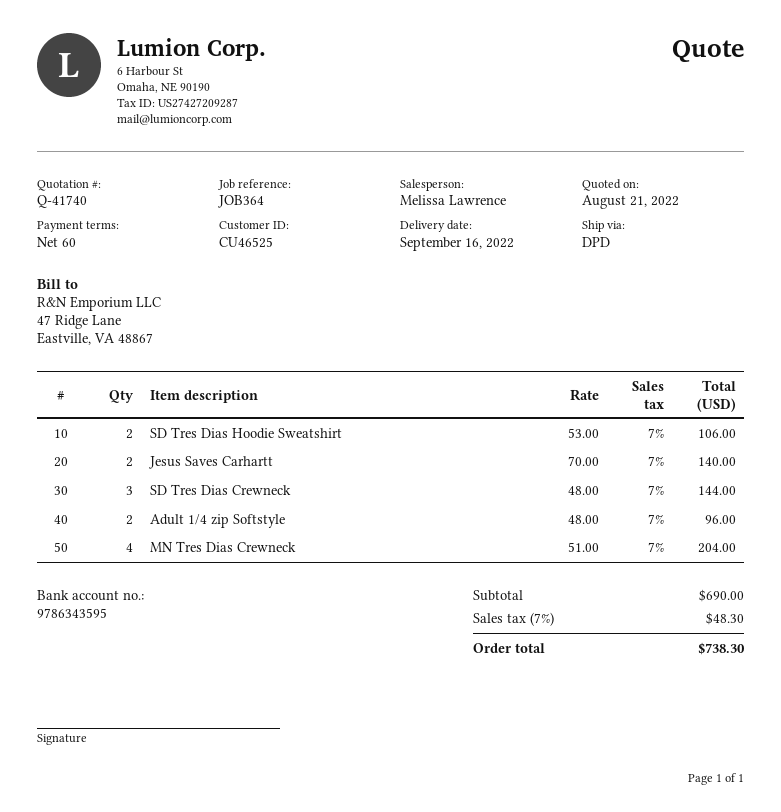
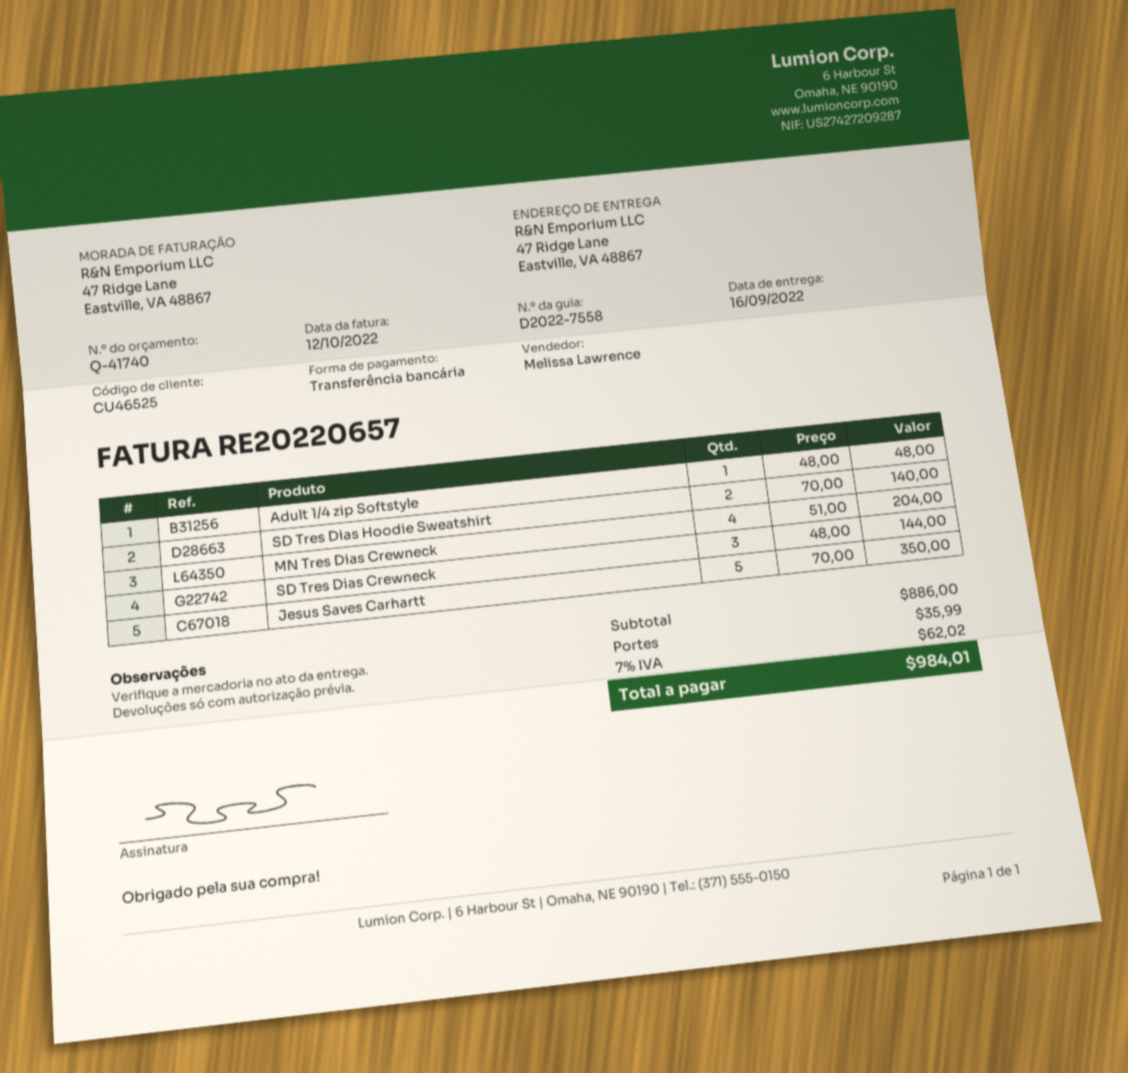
SD Tres Dias Hoodie Sweatshirt: 2 x 53.00 = 106.00 -> 2 x 70.00 = 140.00
Jesus Saves Carhartt: 2 x 70.00 = 140.00 -> 5 x 70.00 = 350.00
Adult 1/4 zip Softstyle: 2 x 48.00 = 96.00 -> 1 x 48.00 = 48.00
subtotal: 690.00 -> 886.00
shipping: none -> 35.99
tax: 7% = 48.30 -> 7% = 62.02
total: 738.30 -> 984.01

